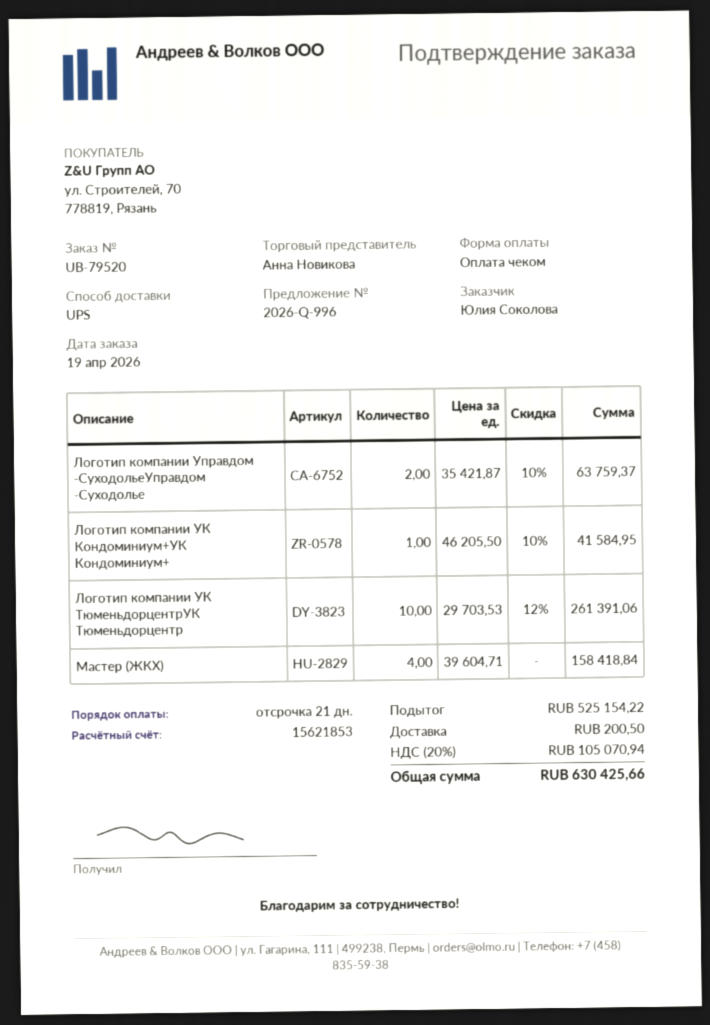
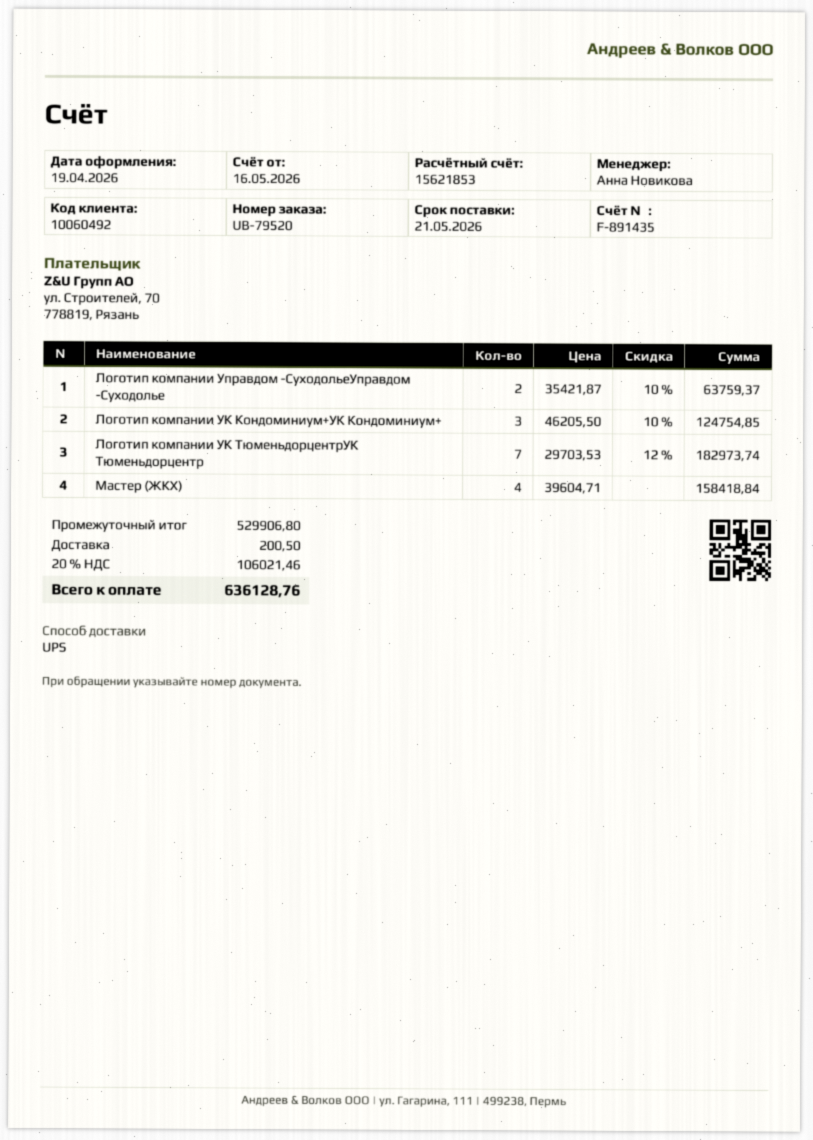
Логотип компании УК Кондоминиум+УК Кондоминиум+: 1 x 46205.50 - 10% = 41584.95 -> 3 x 46205.50 - 10% = 124754.85
Логотип компании УК ТюменьдорцентрУК Тюменьдорцентр: 10 x 29703.53 - 12% = 261391.06 -> 7 x 29703.53 - 12% = 182973.74
subtotal: 525154.22 -> 529906.80
tax: 20% = 105070.94 -> 20% = 106021.46
total: 630425.66 -> 636128.76

